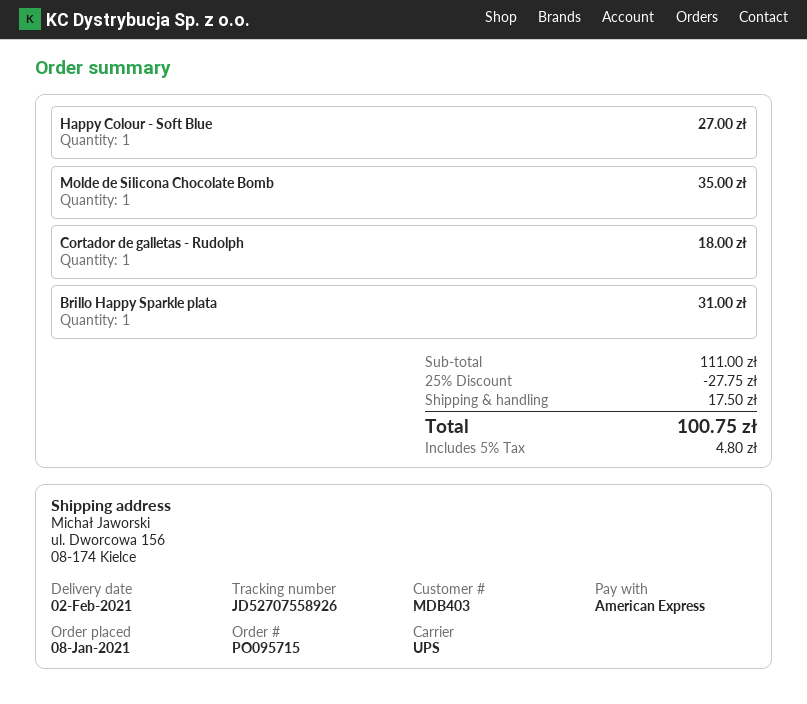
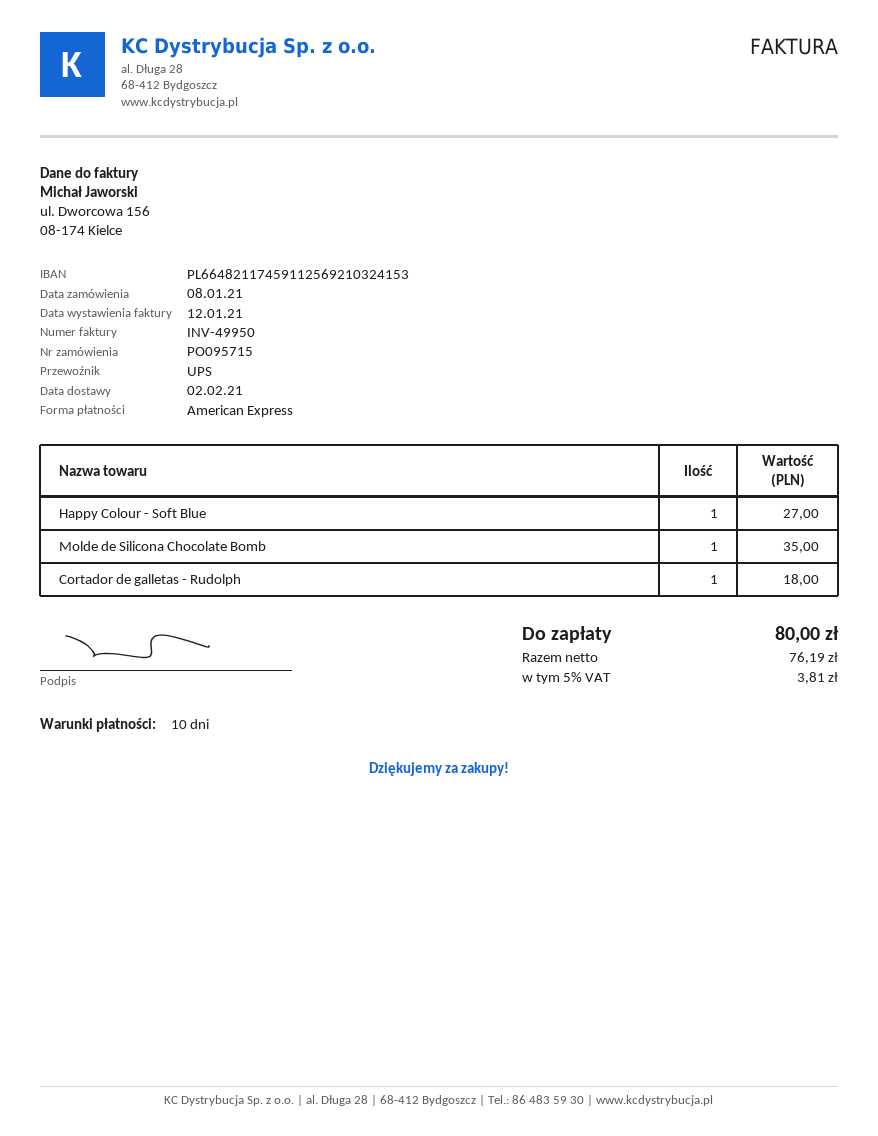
Brillo Happy Sparkle plata: 1 for 31.00 -> none
discount: 25% = 27.75 -> none
shipping: 17.50 -> none
tax: 5% = 4.80 -> 5% = 3.81
total: 100.75 -> 80.00

